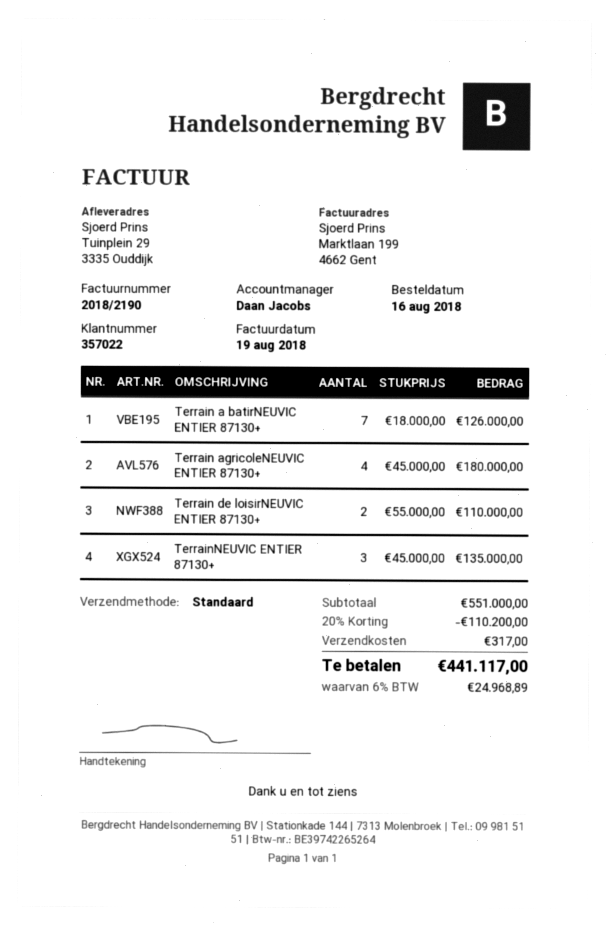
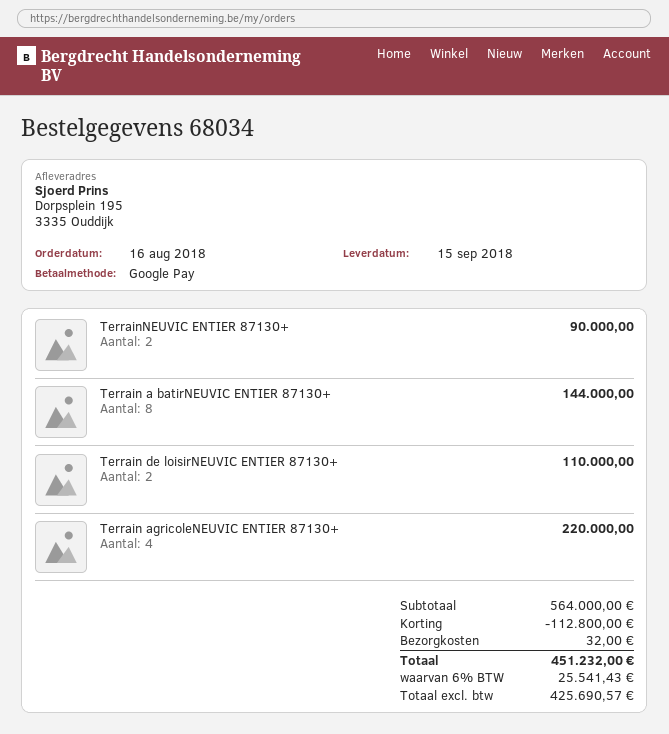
ship to: Tuinplein 29, 3335 Ouddijk -> Dorpsplein 195, 3335 Ouddijk
Terrain a batirNEUVIC ENTIER 87130+: 7 for 126000.00 -> 8 for 144000.00
Terrain agricoleNEUVIC ENTIER 87130+: 4 for 180000.00 -> 4 for 220000.00
TerrainNEUVIC ENTIER 87130+: 3 for 135000.00 -> 2 for 90000.00
subtotal: 551000.00 -> 564000.00
discount: 110200.00 -> 112800.00
shipping: 317.00 -> 32.00
tax: 6% = 24968.89 -> 6% = 25541.43
total: 441117.00 -> 451232.00

